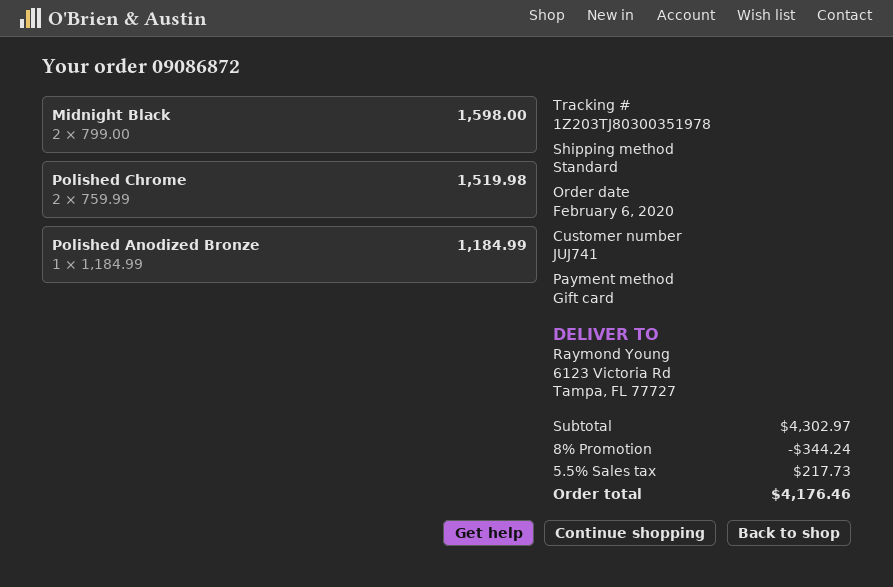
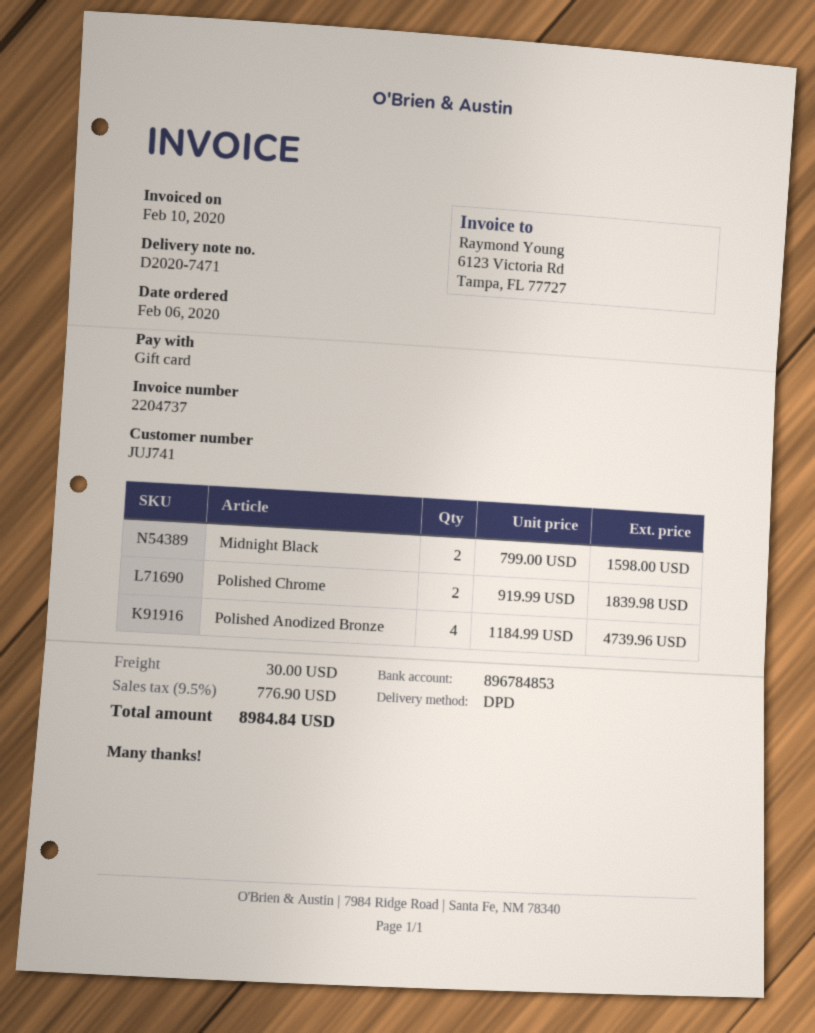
shipping method: standard -> DPD
Polished Chrome: 2 x 759.99 = 1519.98 -> 2 x 919.99 = 1839.98
Polished Anodized Bronze: 1 x 1184.99 = 1184.99 -> 4 x 1184.99 = 4739.96
discount: 8% = 344.24 -> none
shipping: none -> 30.00
tax: 5.5% = 217.73 -> 9.5% = 776.90
total: 4176.46 -> 8984.84

